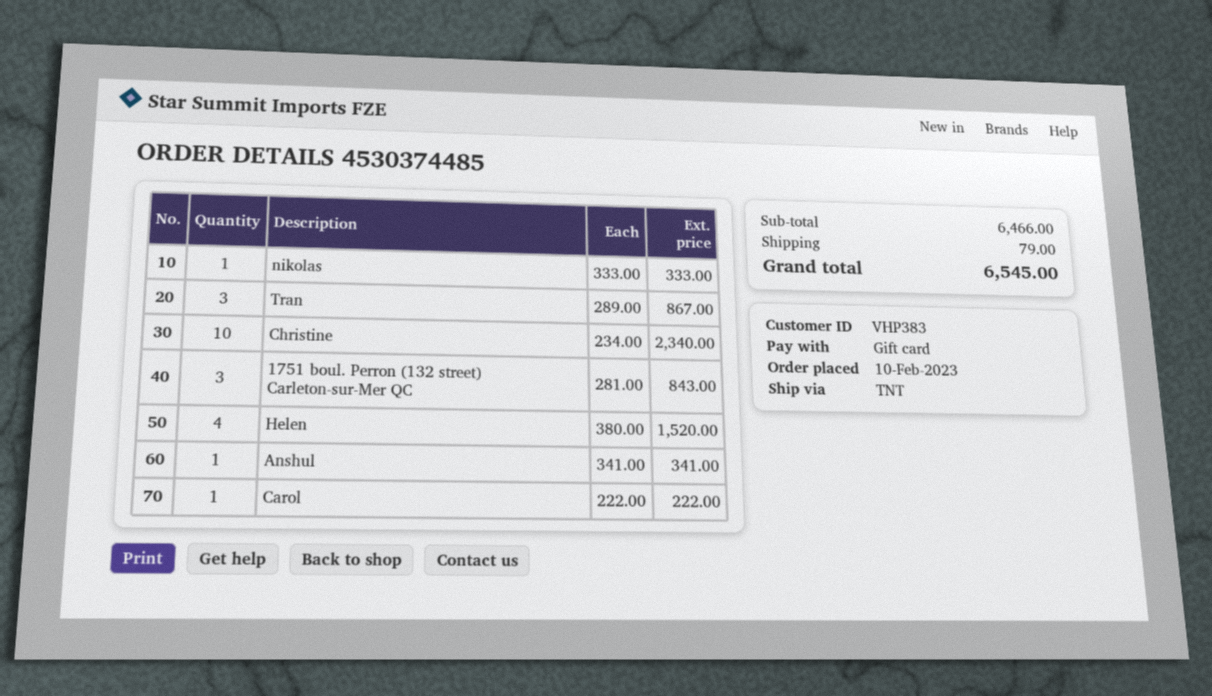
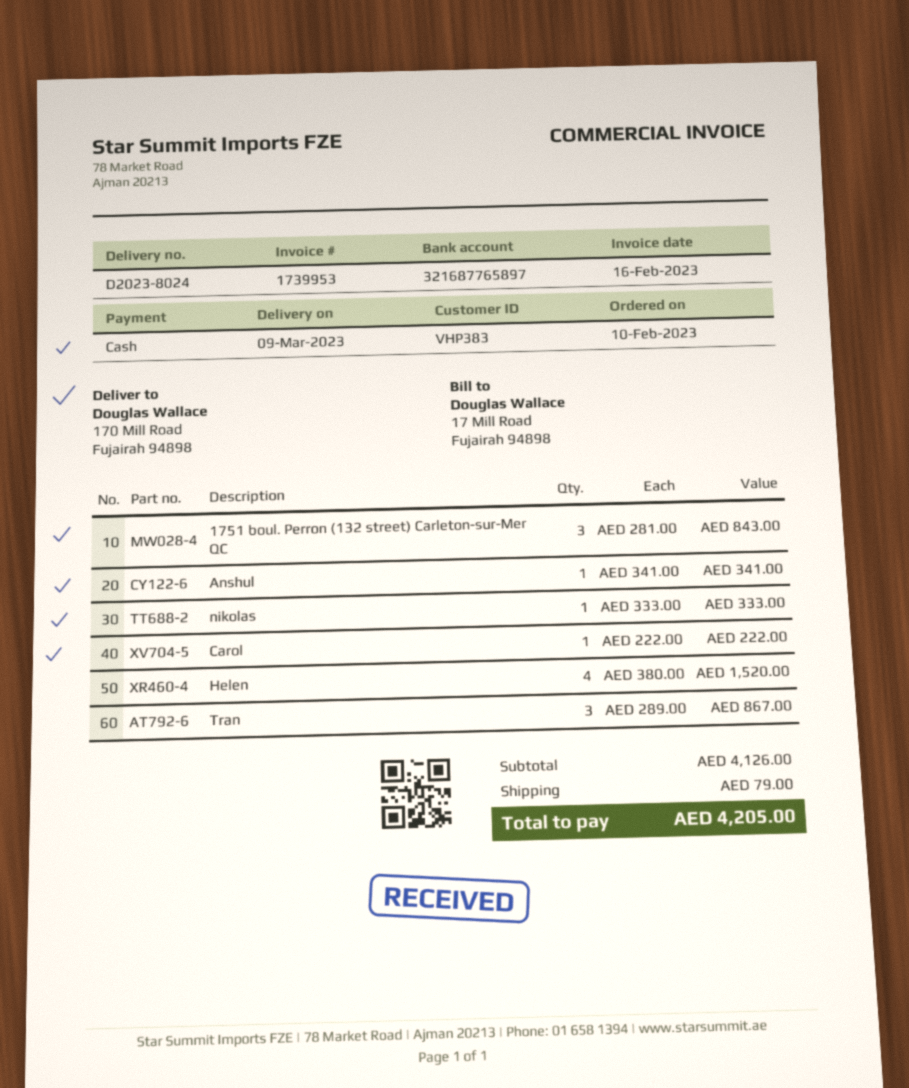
payment method: gift card -> cash
Christine: 10 x 234.00 = 2340.00 -> none
subtotal: 6466.00 -> 4126.00
total: 6545.00 -> 4205.00

